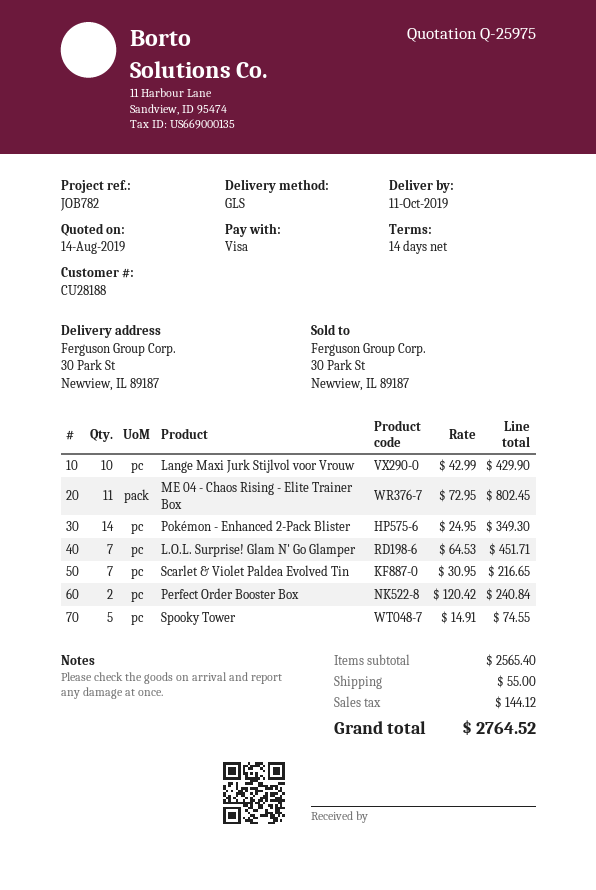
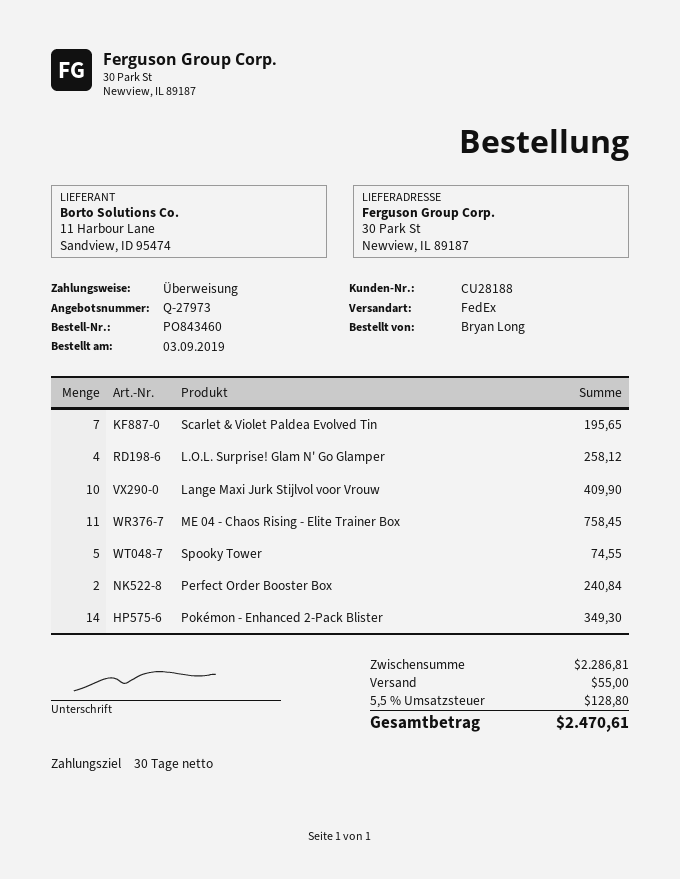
quote number: Q-25975 -> Q-27973
payment terms: 14 days -> 30 days
payment method: Visa -> bank transfer
shipping method: GLS -> FedEx
Lange Maxi Jurk Stijlvol voor Vrouw: 10 for 429.90 -> 10 for 409.90
ME 04 - Chaos Rising - Elite Trainer Box: 11 for 802.45 -> 11 for 758.45
L.O.L. Surprise! Glam N' Go Glamper: 7 for 451.71 -> 4 for 258.12
Scarlet & Violet Paldea Evolved Tin: 7 for 216.65 -> 7 for 195.65
subtotal: 2565.40 -> 2286.81
tax: 144.12 -> 128.80
total: 2764.52 -> 2470.61

